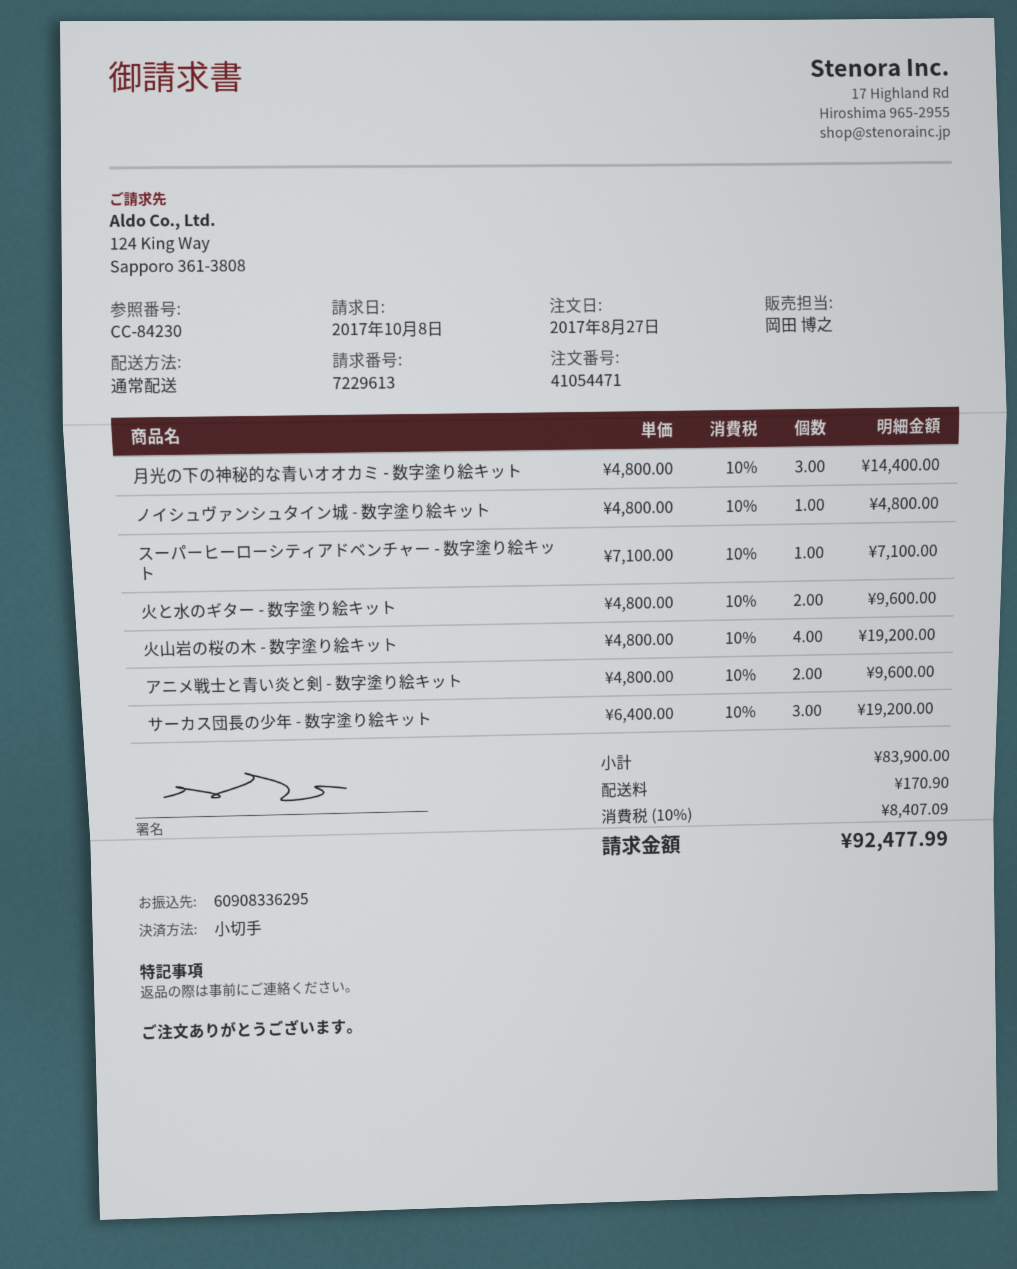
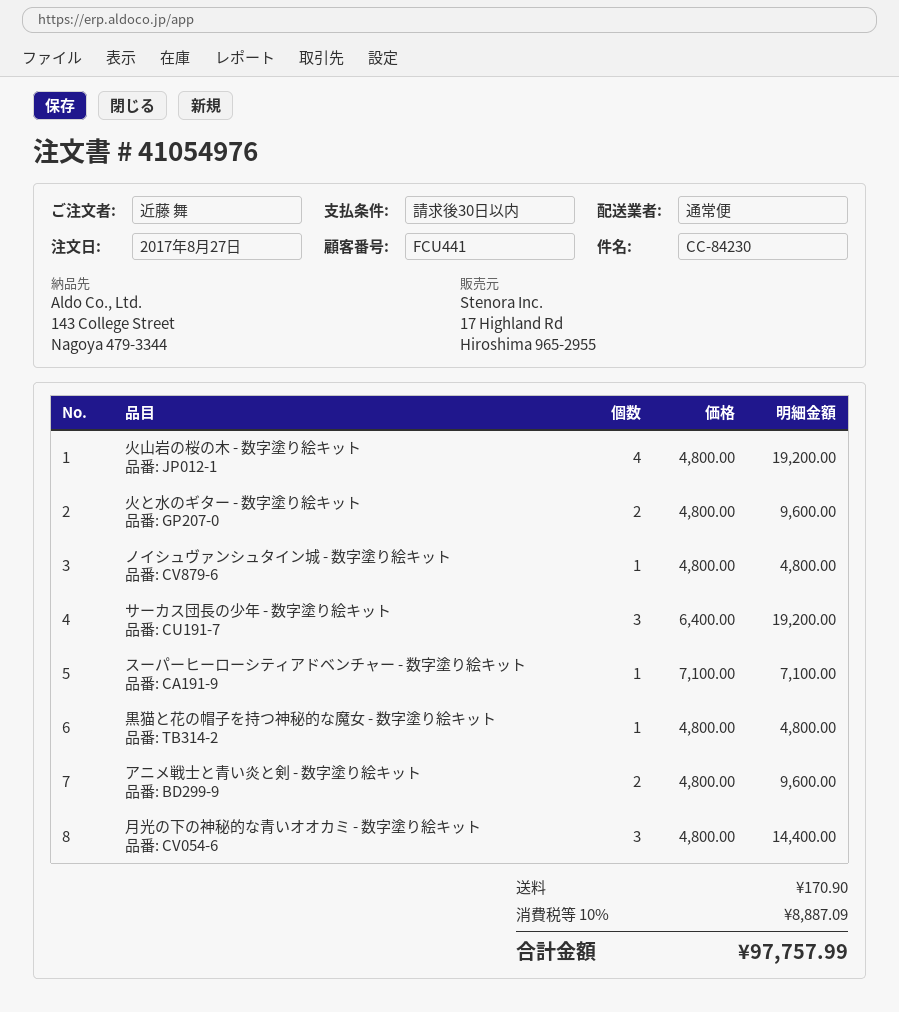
order number: 41054471 -> 41054976
黒猫と花の帽子を持つ神秘的な魔女 - 数字塗り絵キット: none -> 1 x 4800.00 = 4800.00
tax: 10% = 8407.09 -> 10% = 8887.09
total: 92477.99 -> 97757.99

